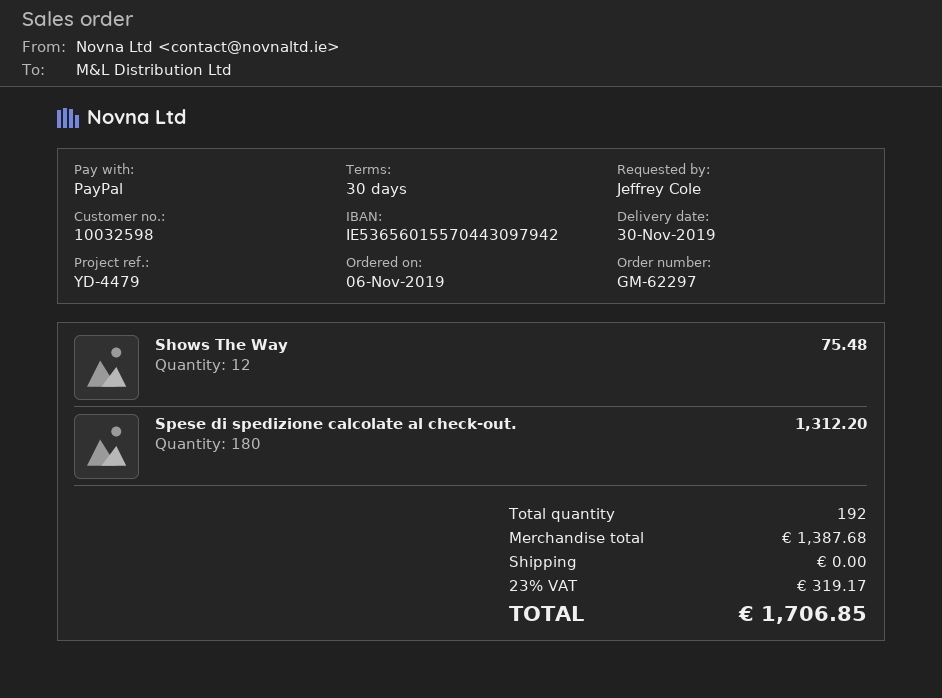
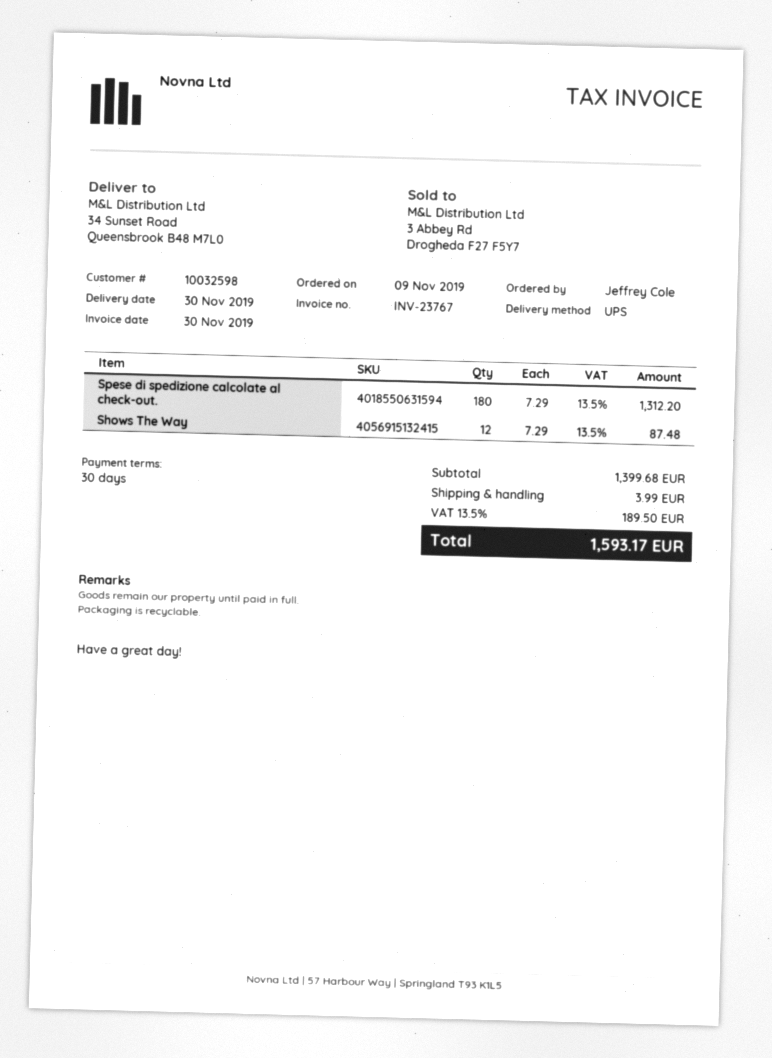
order date: 2019-11-06 -> 2019-11-09
Shows The Way: 12 for 75.48 -> 12 for 87.48
subtotal: 1387.68 -> 1399.68
shipping: 0.00 -> 3.99
tax: 23% = 319.17 -> 13.5% = 189.50
total: 1706.85 -> 1593.17

